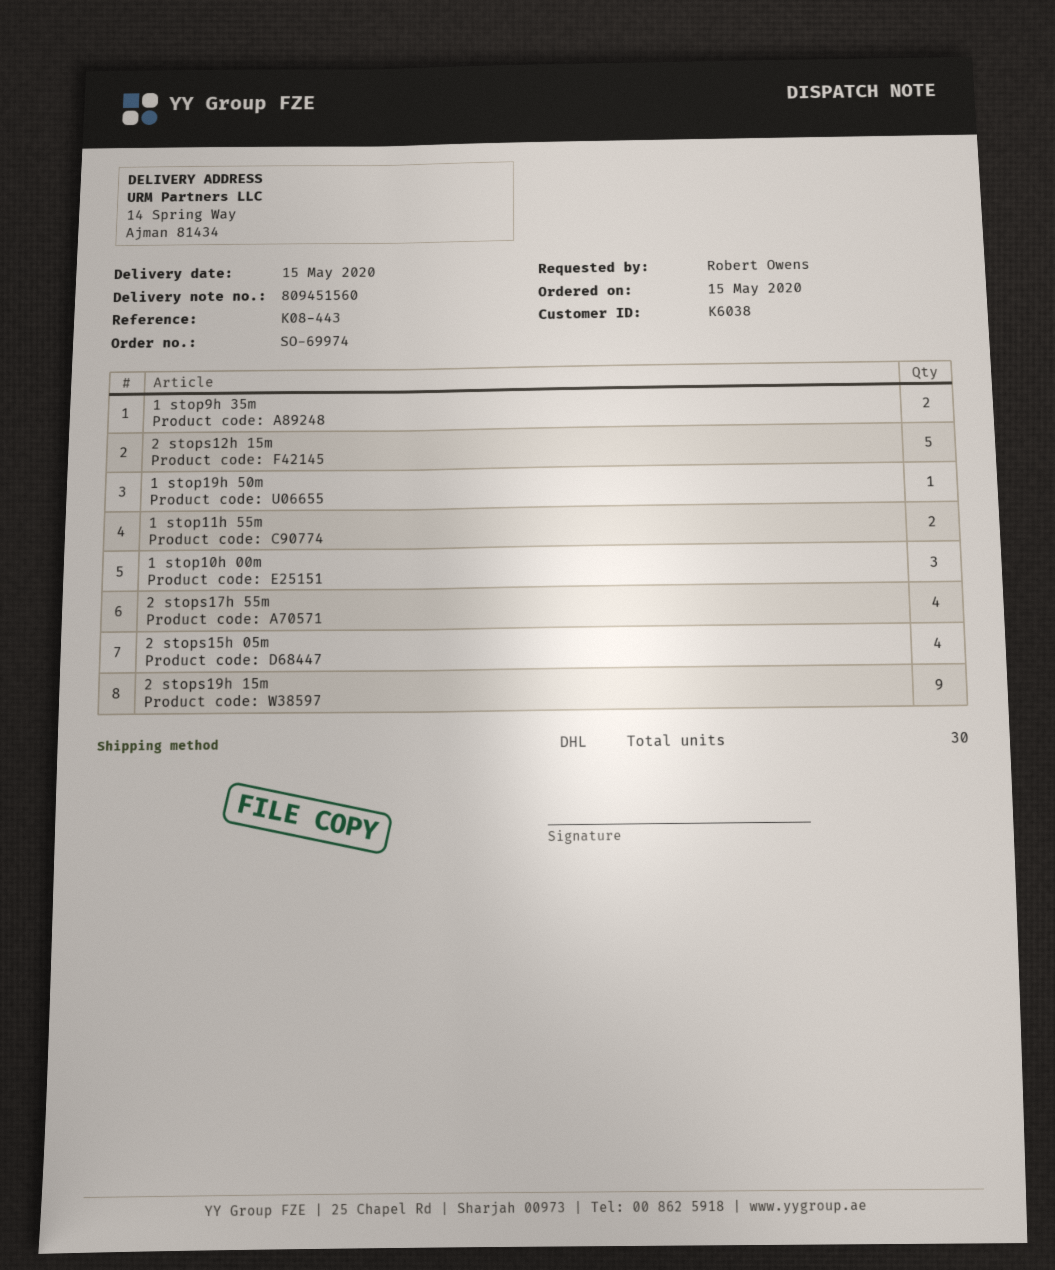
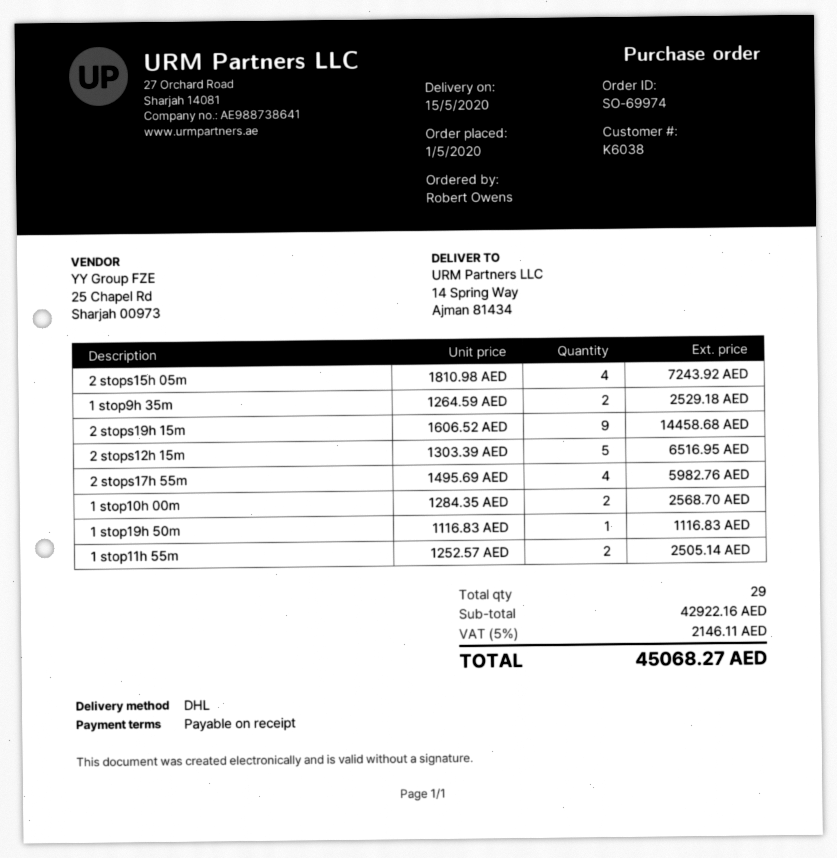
order date: 2020-05-15 -> 2020-05-01
1 stop10h 00m: 3 -> 2
total quantity: 30 -> 29

